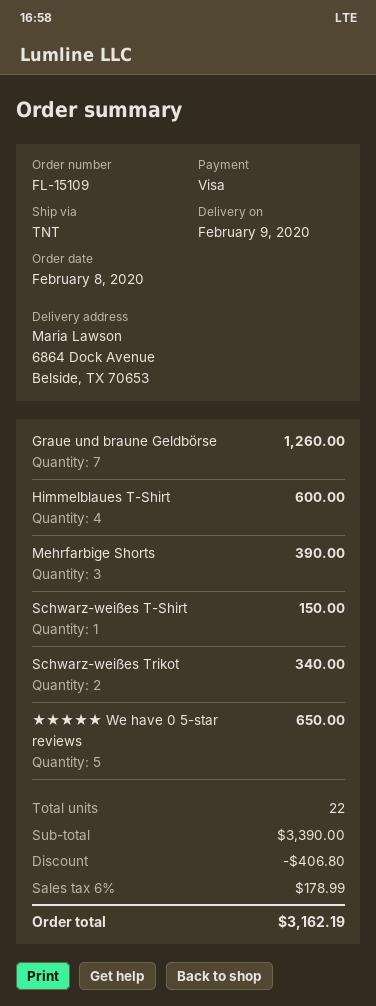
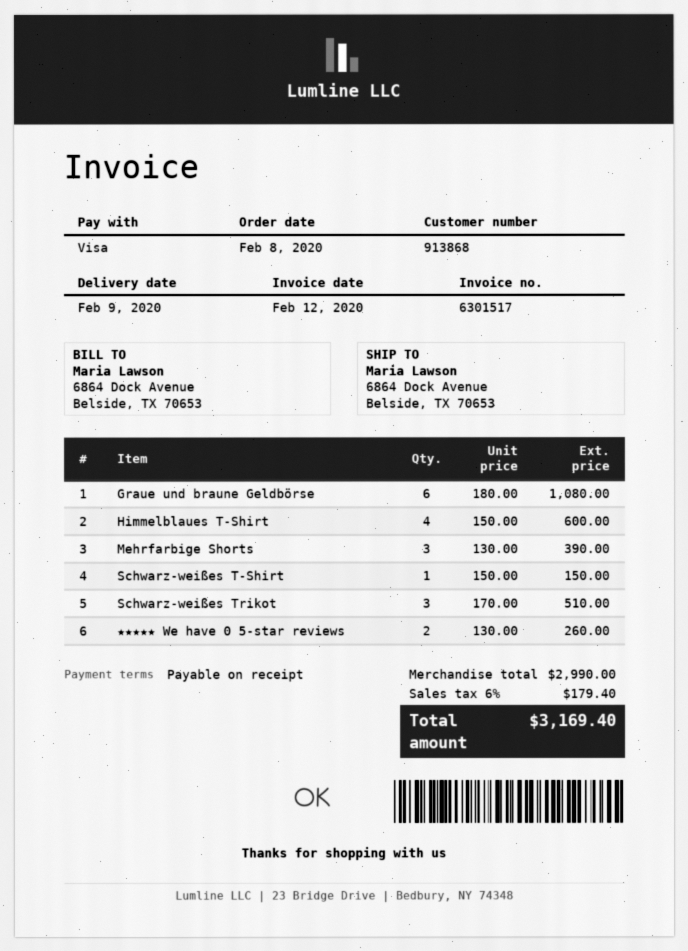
Graue und braune Geldbörse: 7 for 1260.00 -> 6 for 1080.00
Schwarz-weißes Trikot: 2 for 340.00 -> 3 for 510.00
★★★★★ We have 0 5-star reviews: 5 for 650.00 -> 2 for 260.00
subtotal: 3390.00 -> 2990.00
discount: 406.80 -> none
tax: 6% = 178.99 -> 6% = 179.40
total: 3162.19 -> 3169.40

